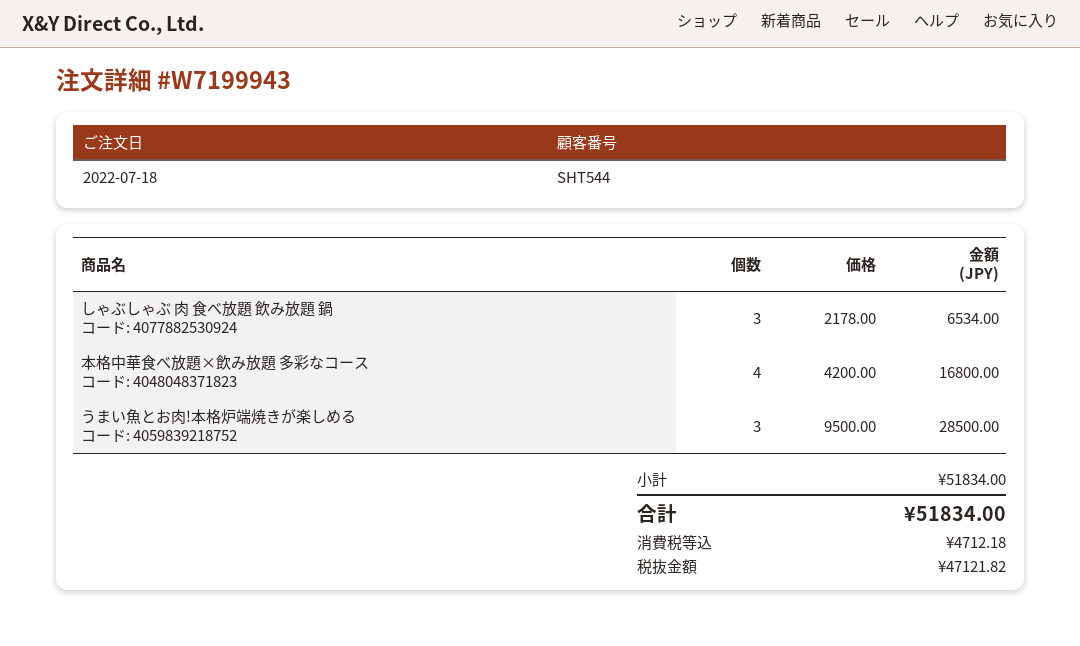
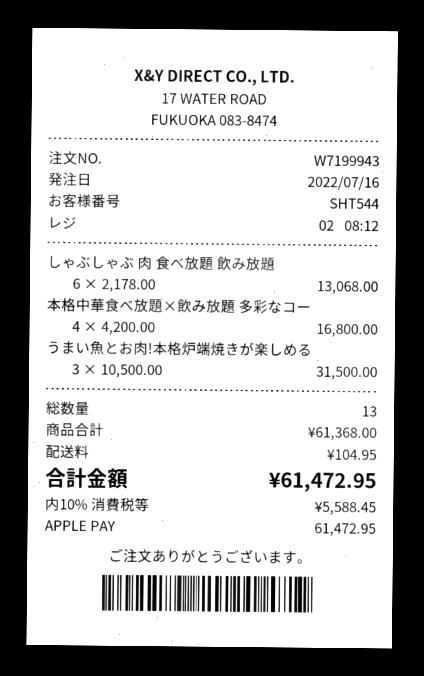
order date: 2022-07-18 -> 2022-07-16
しゃぶしゃぶ 肉 食べ放題 飲み放題 鍋: 3 x 2178.00 = 6534.00 -> 6 x 2178.00 = 13068.00
うまい魚とお肉!本格炉端焼きが楽しめる: 3 x 9500.00 = 28500.00 -> 3 x 10500.00 = 31500.00
subtotal: 51834.00 -> 61368.00
shipping: none -> 104.95
tax: 4712.18 -> 5588.45
total: 51834.00 -> 61472.95

